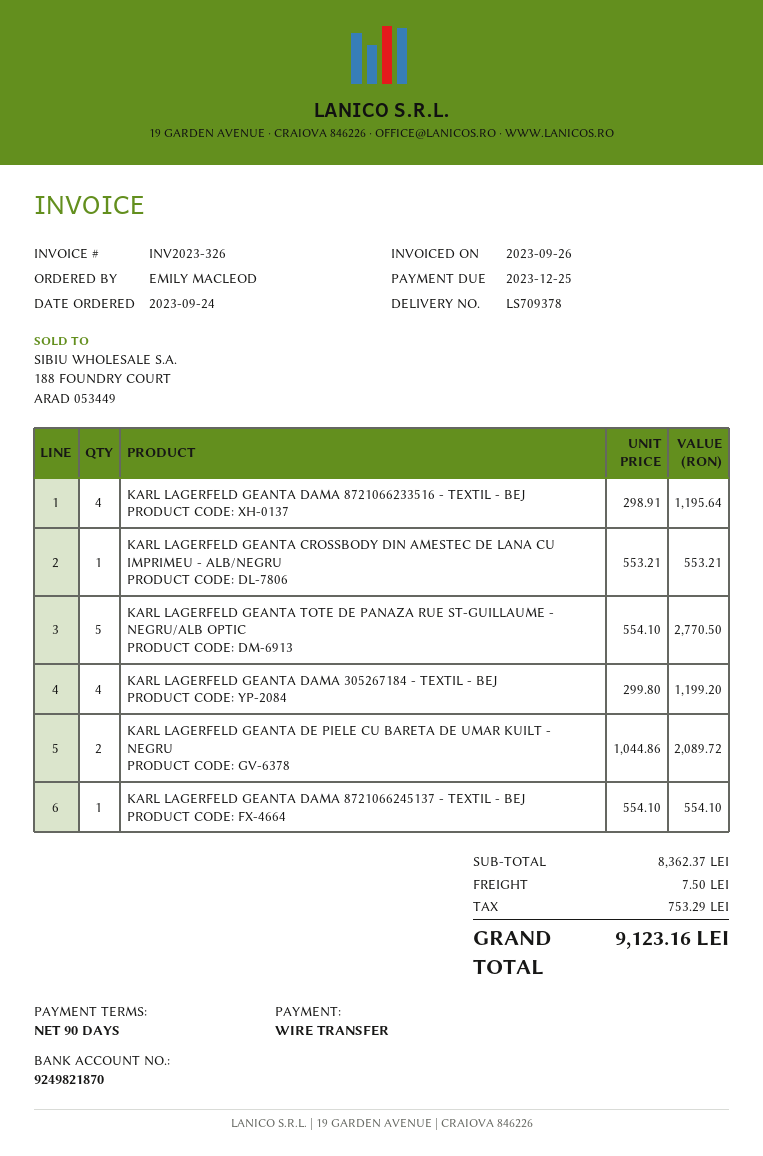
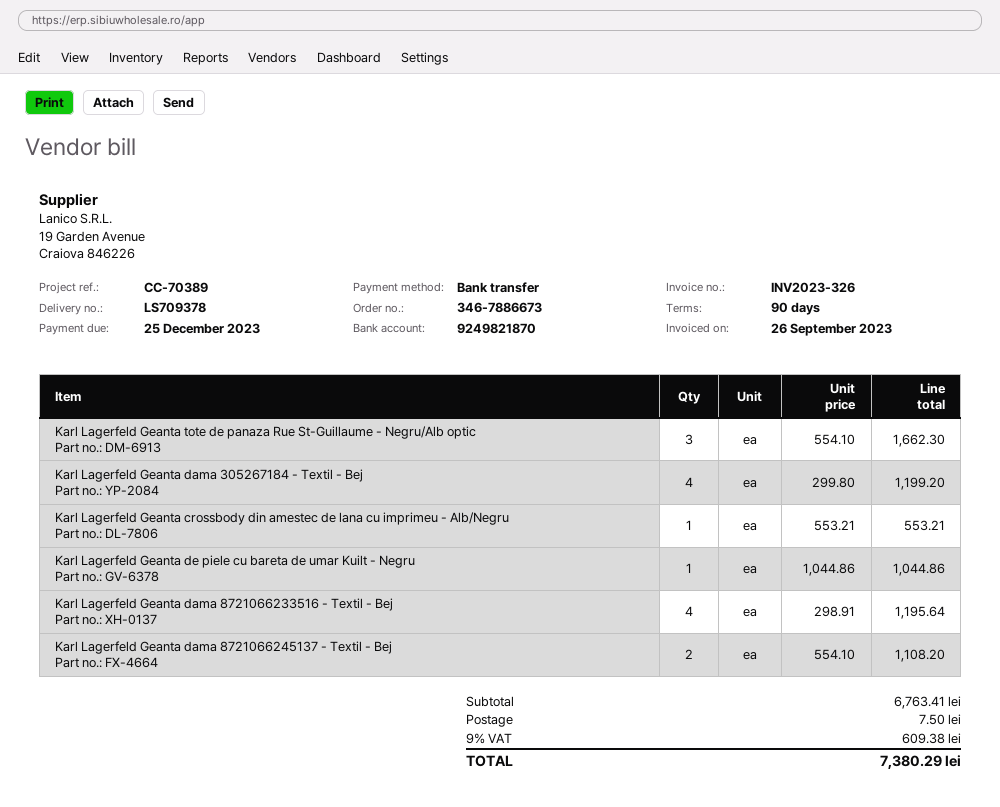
KARL LAGERFELD GEANTA TOTE DE PANAZA RUE ST-GUILLAUME - NEGRU/ALB OPTIC: 5 x 554.10 = 2770.50 -> 3 x 554.10 = 1662.30
KARL LAGERFELD GEANTA DE PIELE CU BARETA DE UMAR KUILT - NEGRU: 2 x 1044.86 = 2089.72 -> 1 x 1044.86 = 1044.86
KARL LAGERFELD GEANTA DAMA 8721066245137 - TEXTIL - BEJ: 1 x 554.10 = 554.10 -> 2 x 554.10 = 1108.20
subtotal: 8362.37 -> 6763.41
tax: 753.29 -> 609.38
total: 9123.16 -> 7380.29

